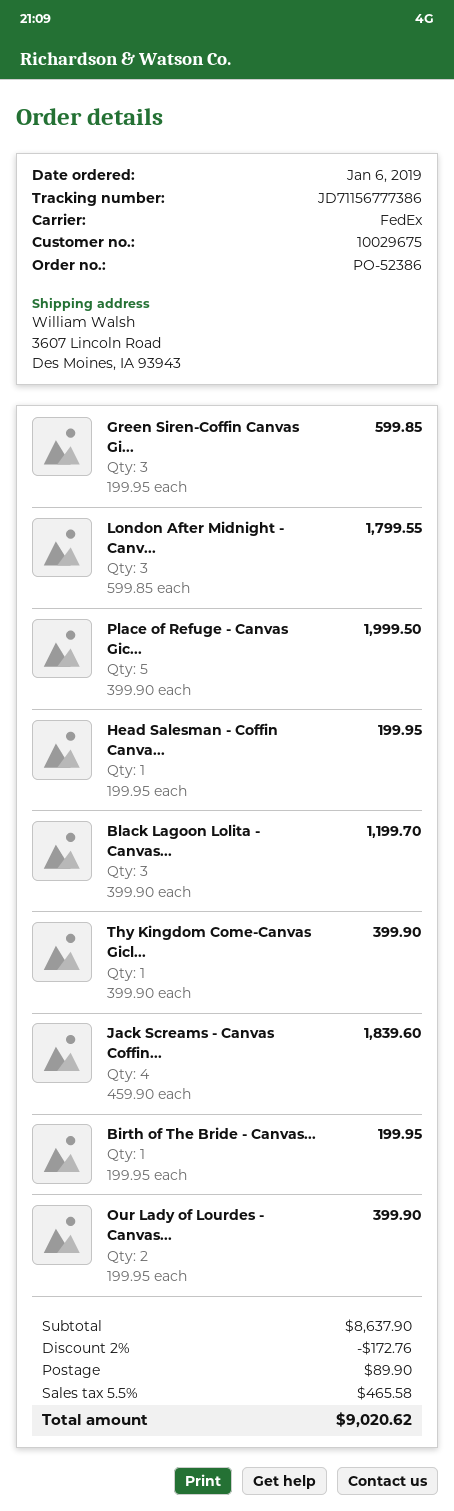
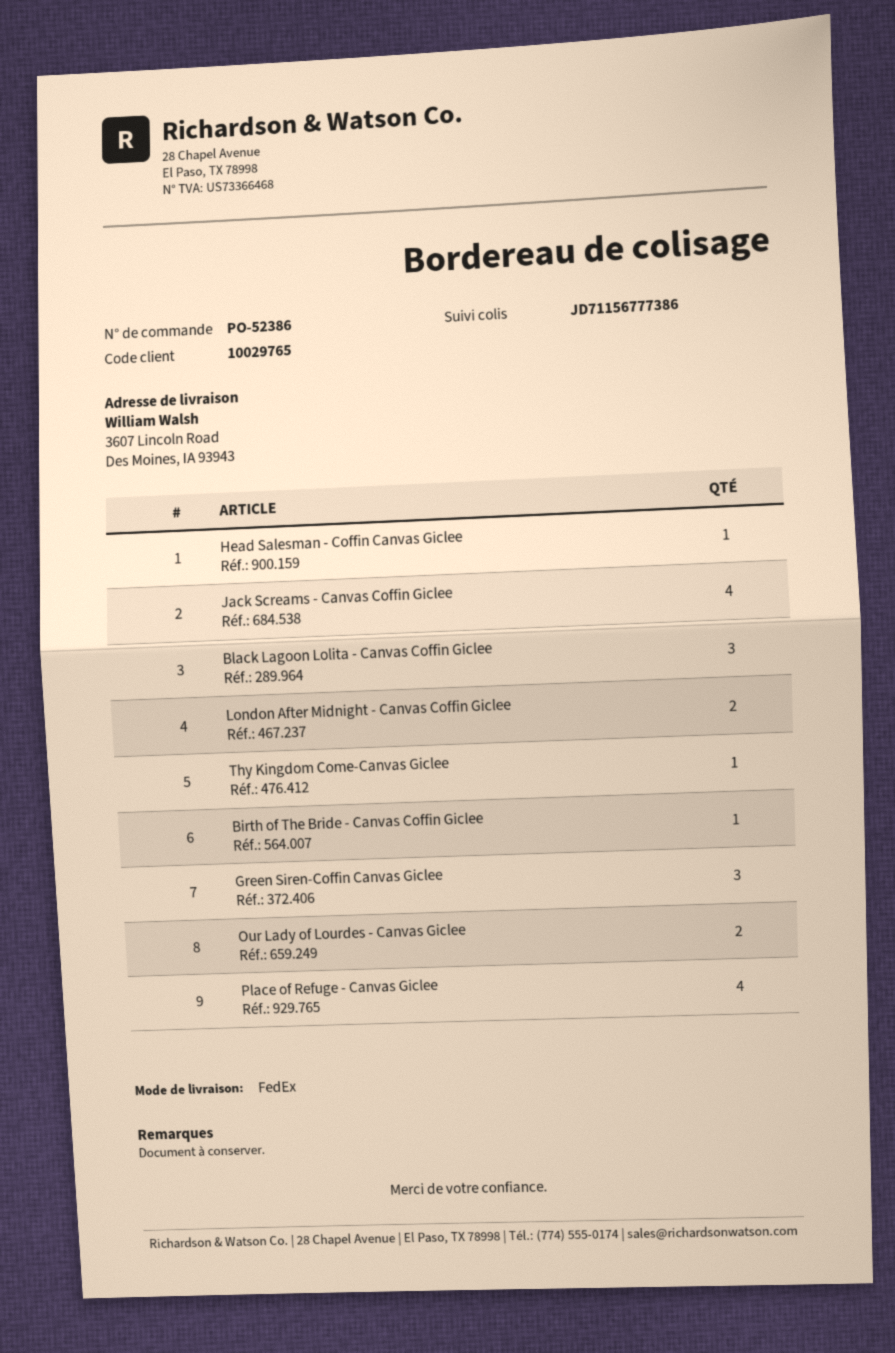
customer number: 10029675 -> 10029765
London After Midnight - Canv...: 3 -> 2
Place of Refuge - Canvas Gic...: 5 -> 4

